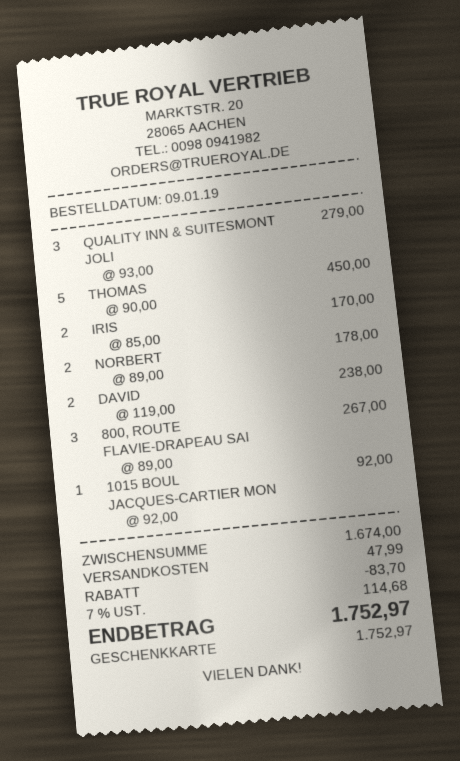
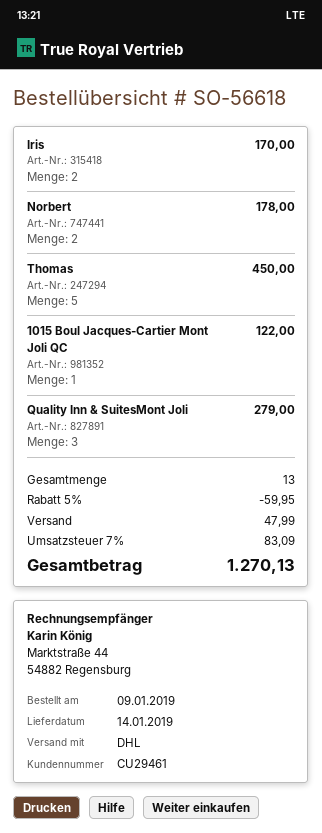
DAVID: 2 for 238.00 -> none
800, ROUTE FLAVIE-DRAPEAU SAI: 3 for 267.00 -> none
1015 BOUL JACQUES-CARTIER MON: 1 for 92.00 -> 1 for 122.00
discount: 83.70 -> 59.95
tax: 7% = 114.68 -> 7% = 83.09
total: 1752.97 -> 1270.13

